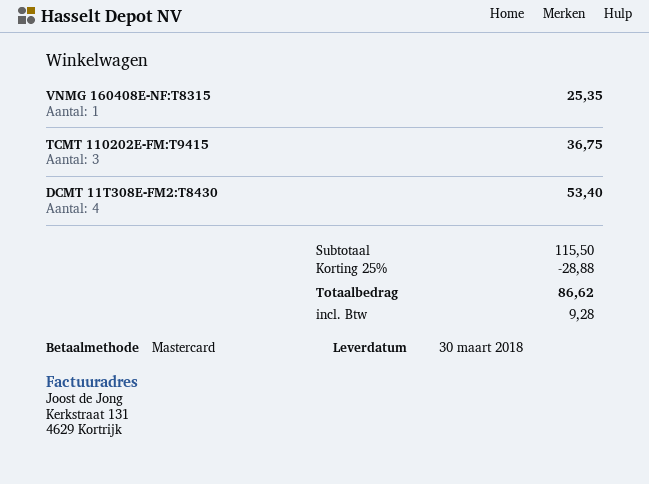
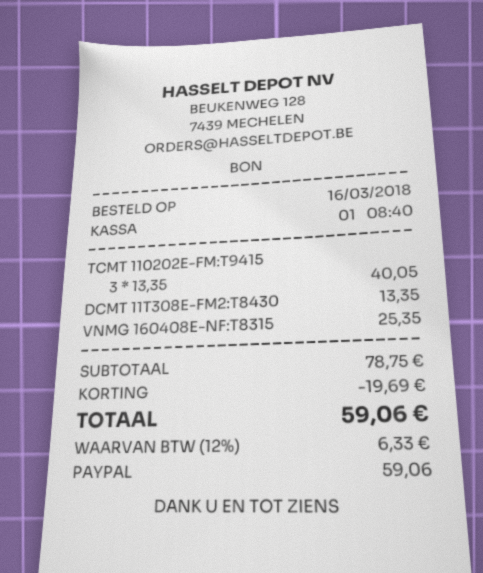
payment method: Mastercard -> PayPal
TCMT 110202E-FM:T9415: 3 for 36.75 -> 3 for 40.05
DCMT 11T308E-FM2:T8430: 4 for 53.40 -> 1 for 13.35
subtotal: 115.50 -> 78.75
discount: 28.88 -> 19.69
tax: 9.28 -> 6.33
total: 86.62 -> 59.06

